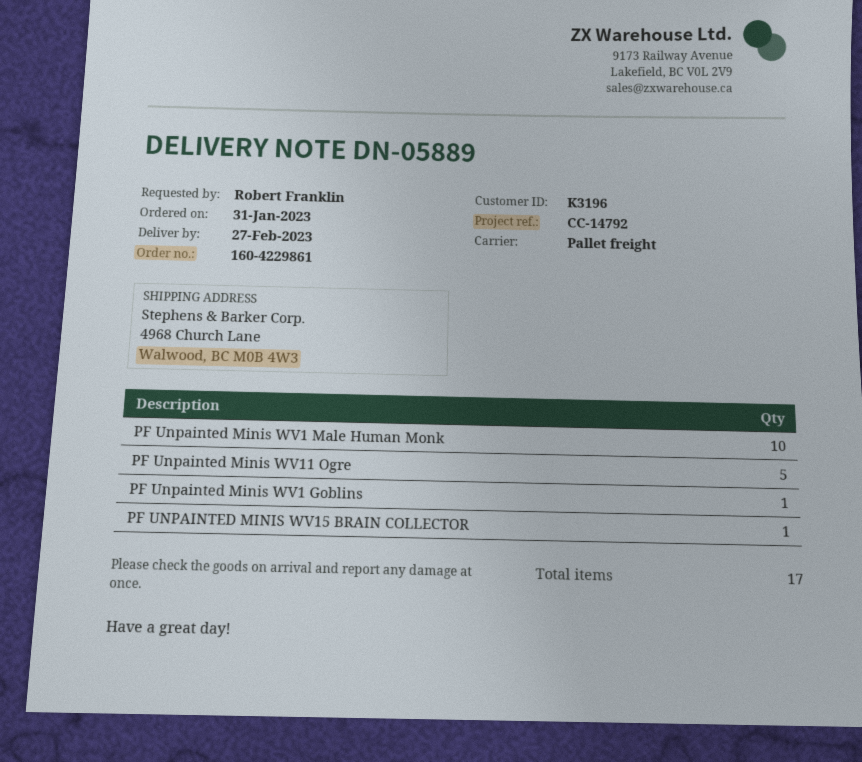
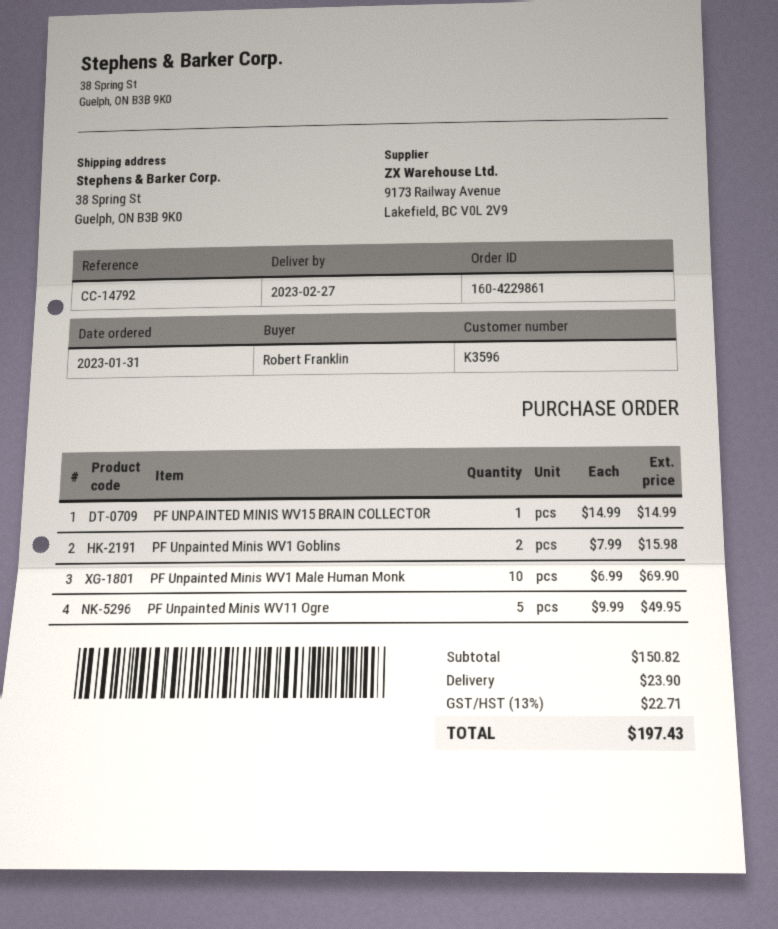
customer number: K3196 -> K3596
ship to: 4968 Church Lane, Walwood, BC M0B 4W3 -> 38 Spring St, Guelph, ON B3B 9K0
PF Unpainted Minis WV1 Goblins: 1 -> 2

